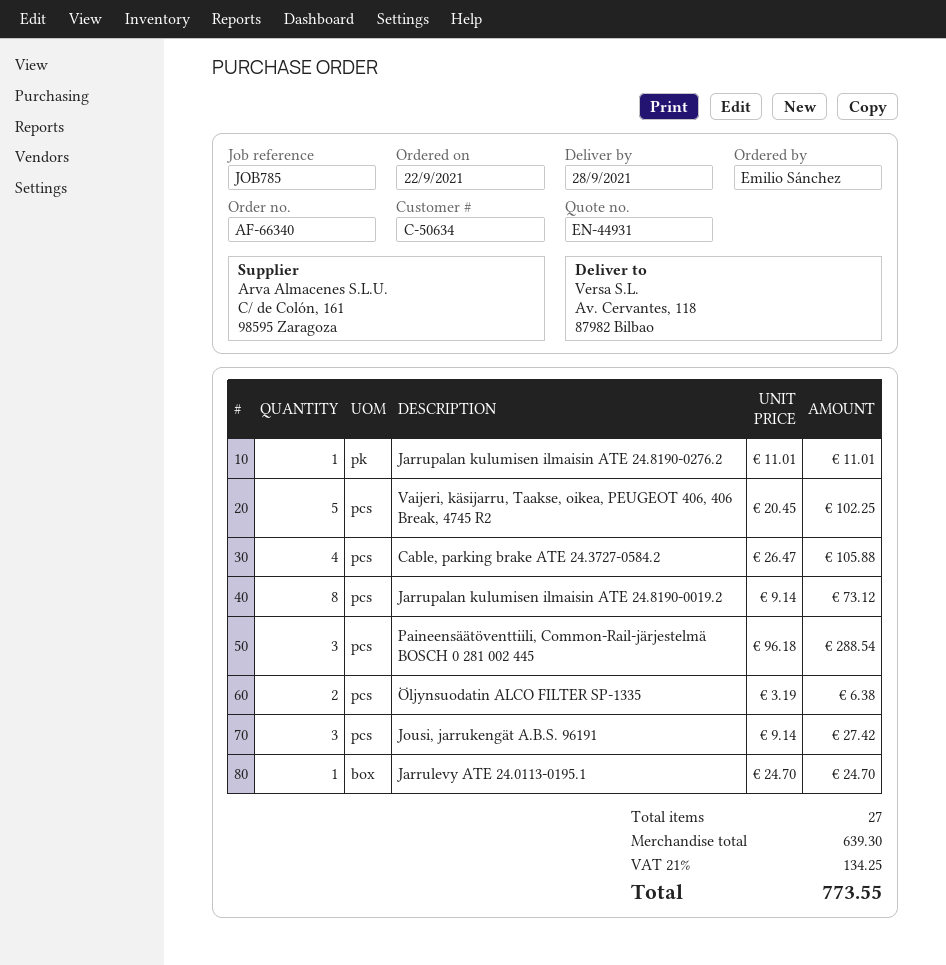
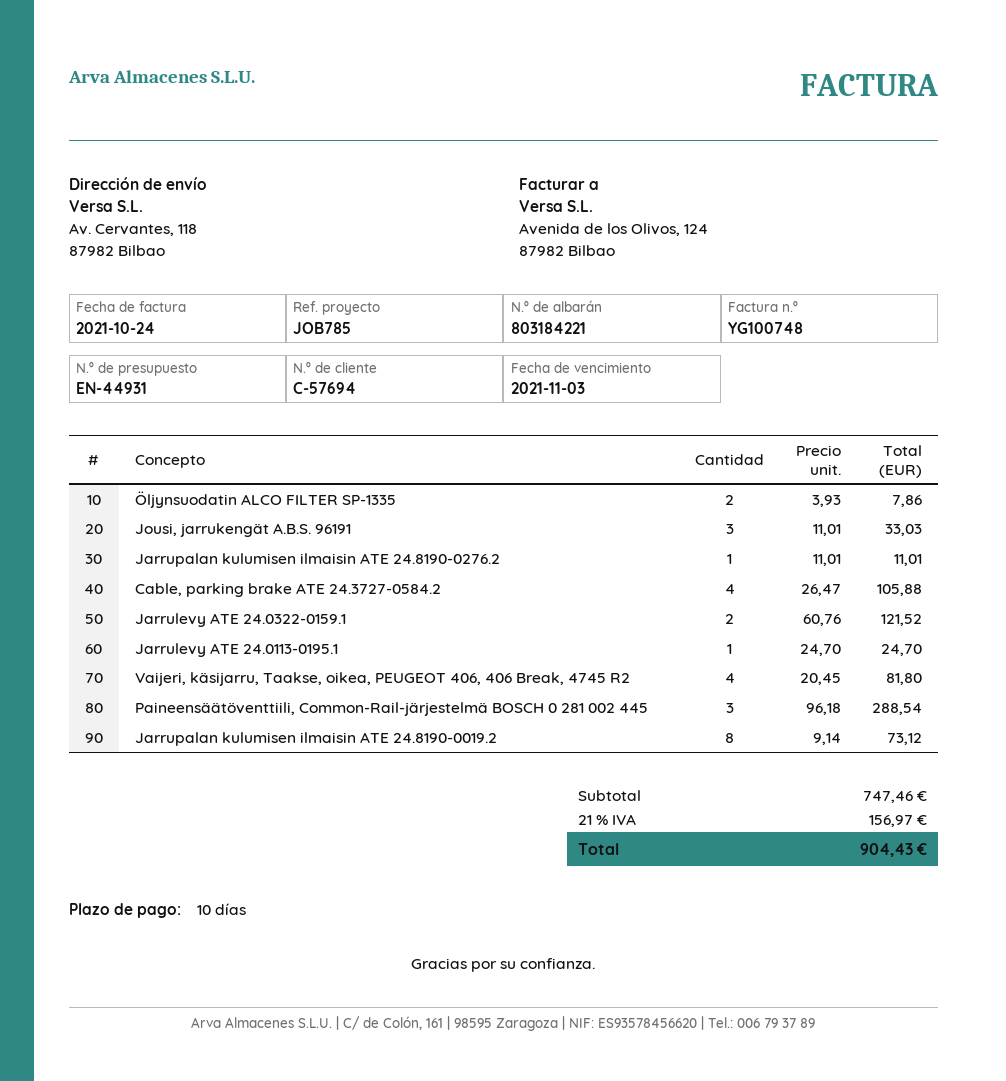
customer number: C-50634 -> C-57694
Vaijeri, käsijarru, Taakse, oikea, PEUGEOT 406, 406 Break, 4745 R2: 5 x 20.45 = 102.25 -> 4 x 20.45 = 81.80
Öljynsuodatin ALCO FILTER SP-1335: 2 x 3.19 = 6.38 -> 2 x 3.93 = 7.86
Jousi, jarrukengät A.B.S. 96191: 3 x 9.14 = 27.42 -> 3 x 11.01 = 33.03
Jarrulevy ATE 24.0322-0159.1: none -> 2 x 60.76 = 121.52
subtotal: 639.30 -> 747.46
tax: 21% = 134.25 -> 21% = 156.97
total: 773.55 -> 904.43

